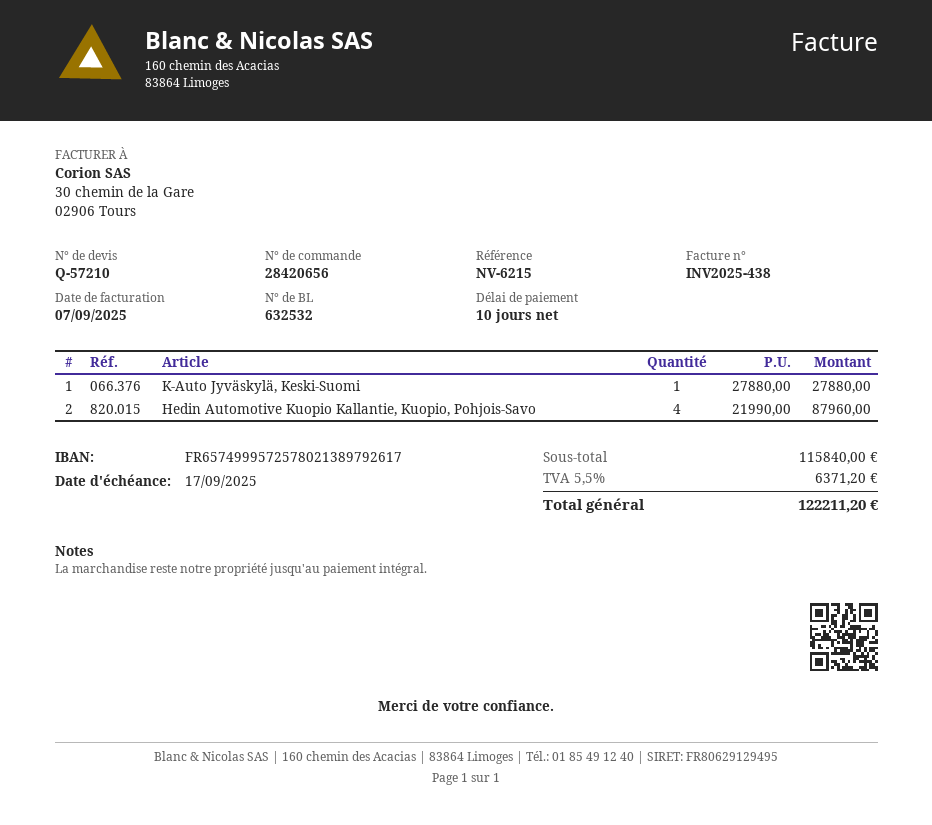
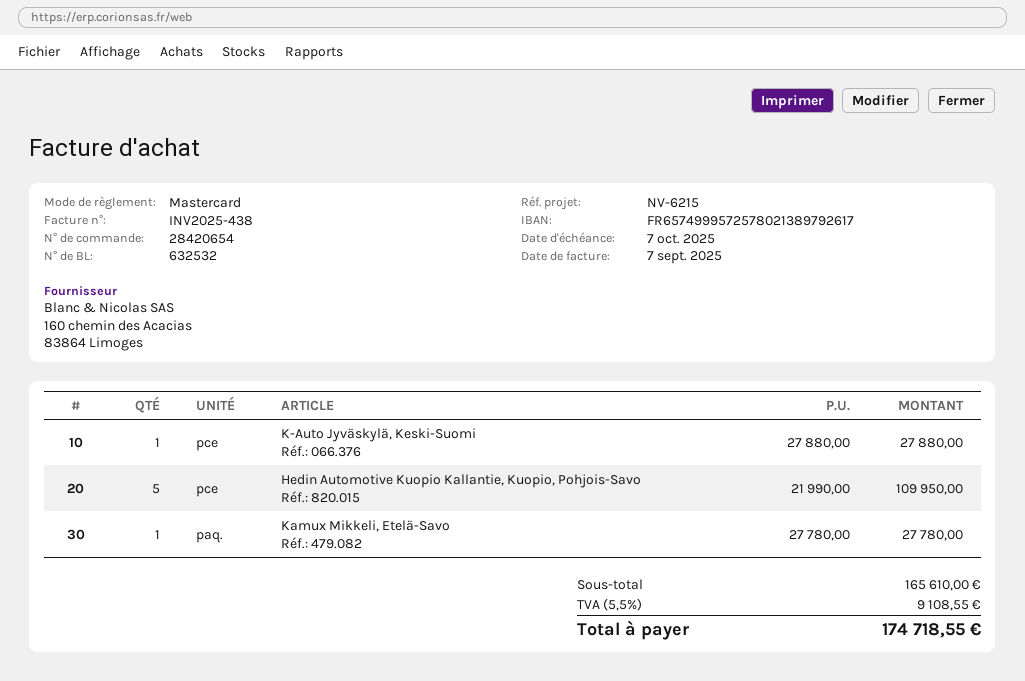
order number: 28420656 -> 28420654
due date: 2025-09-17 -> 2025-10-07
Hedin Automotive Kuopio Kallantie, Kuopio, Pohjois-Savo: 4 x 21990.00 = 87960.00 -> 5 x 21990.00 = 109950.00
Kamux Mikkeli, Etelä-Savo: none -> 1 x 27780.00 = 27780.00
subtotal: 115840.00 -> 165610.00
tax: 5.5% = 6371.20 -> 5.5% = 9108.55
total: 122211.20 -> 174718.55

